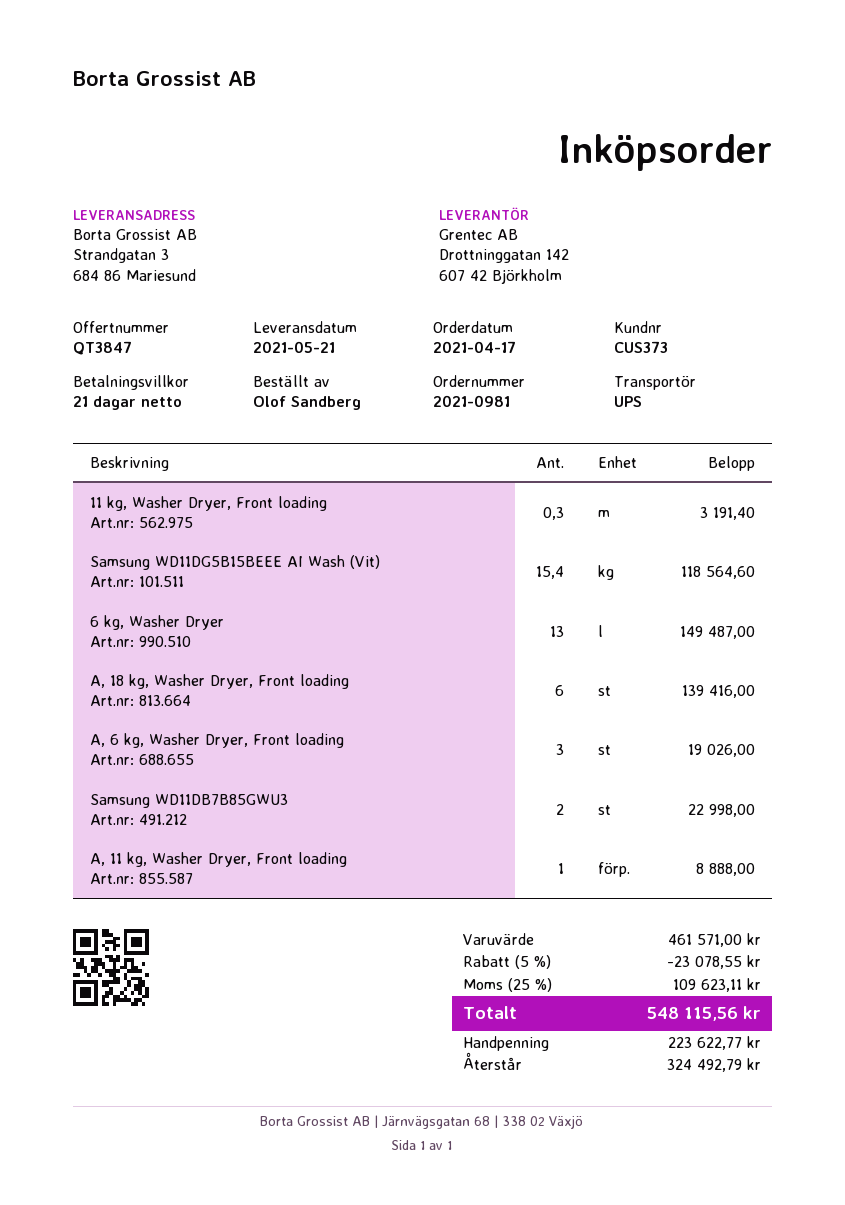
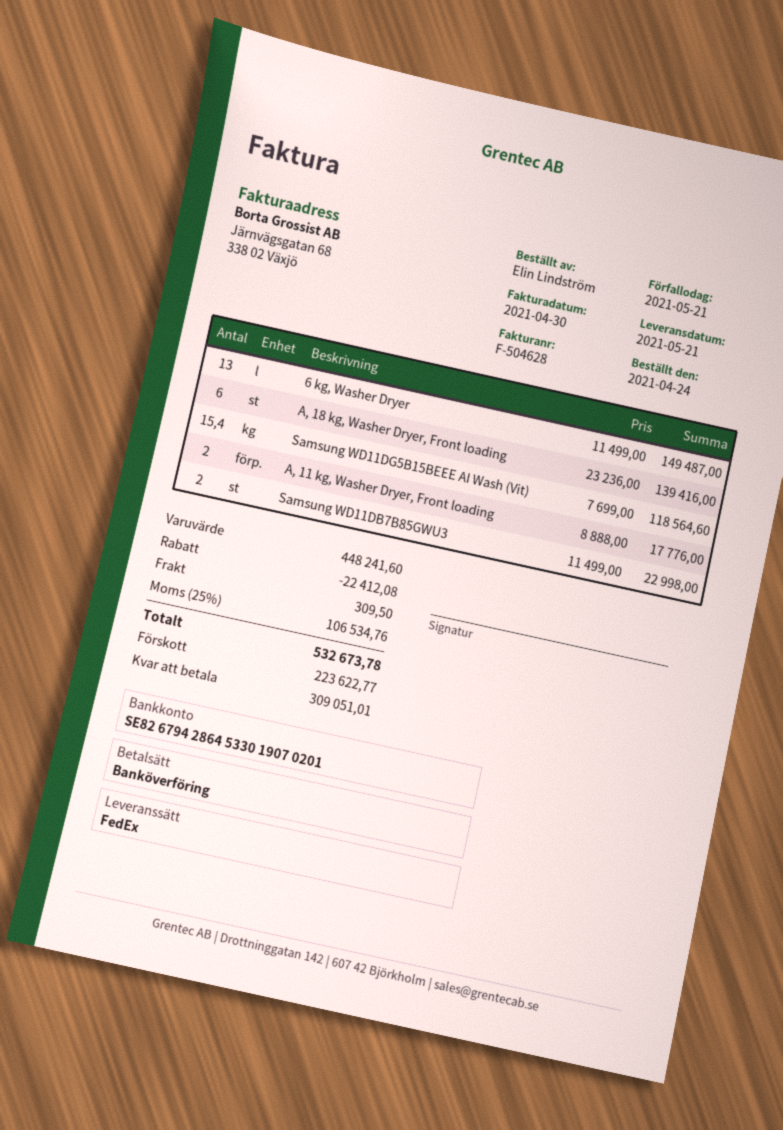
order date: 2021-04-17 -> 2021-04-24
ordered by: Olof Sandberg -> Elin Lindström
shipping method: UPS -> FedEx
11 kg, Washer Dryer, Front loading: 0.3 for 3191.40 -> none
A, 6 kg, Washer Dryer, Front loading: 3 for 19026.00 -> none
A, 11 kg, Washer Dryer, Front loading: 1 for 8888.00 -> 2 for 17776.00
subtotal: 461571.00 -> 448241.60
discount: 23078.55 -> 22412.08
shipping: none -> 309.50
tax: 25% = 109623.11 -> 25% = 106534.76
total: 548115.56 -> 532673.78
balance: 324492.79 -> 309051.01

